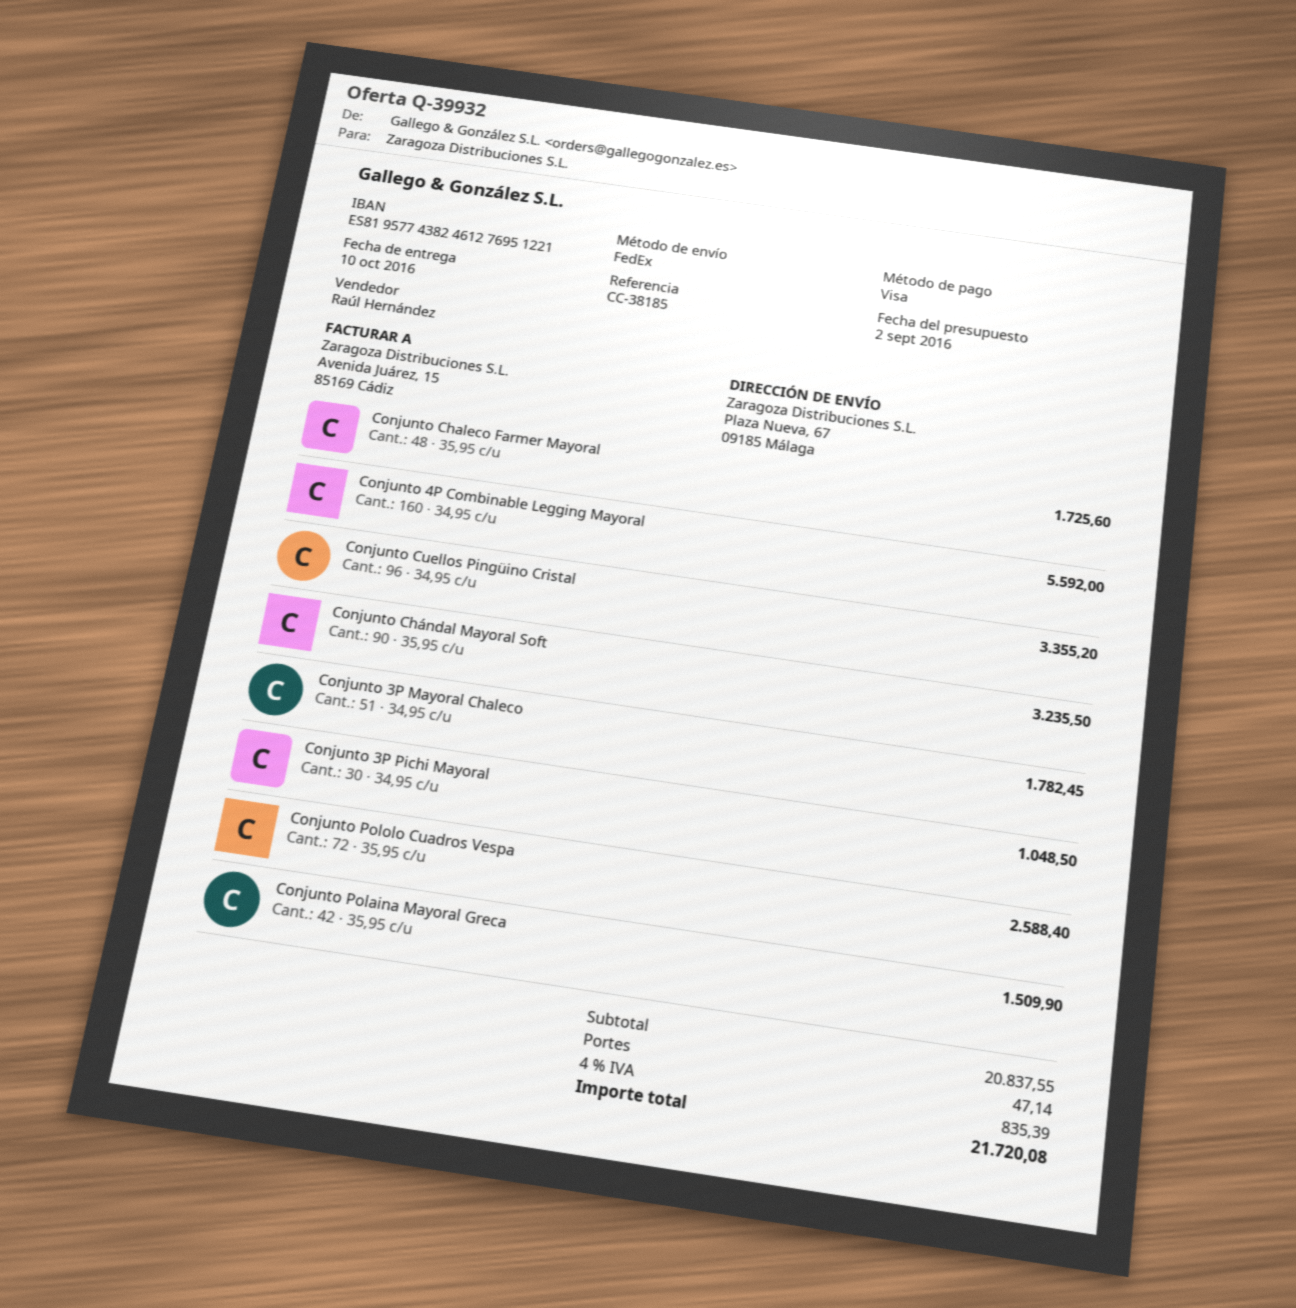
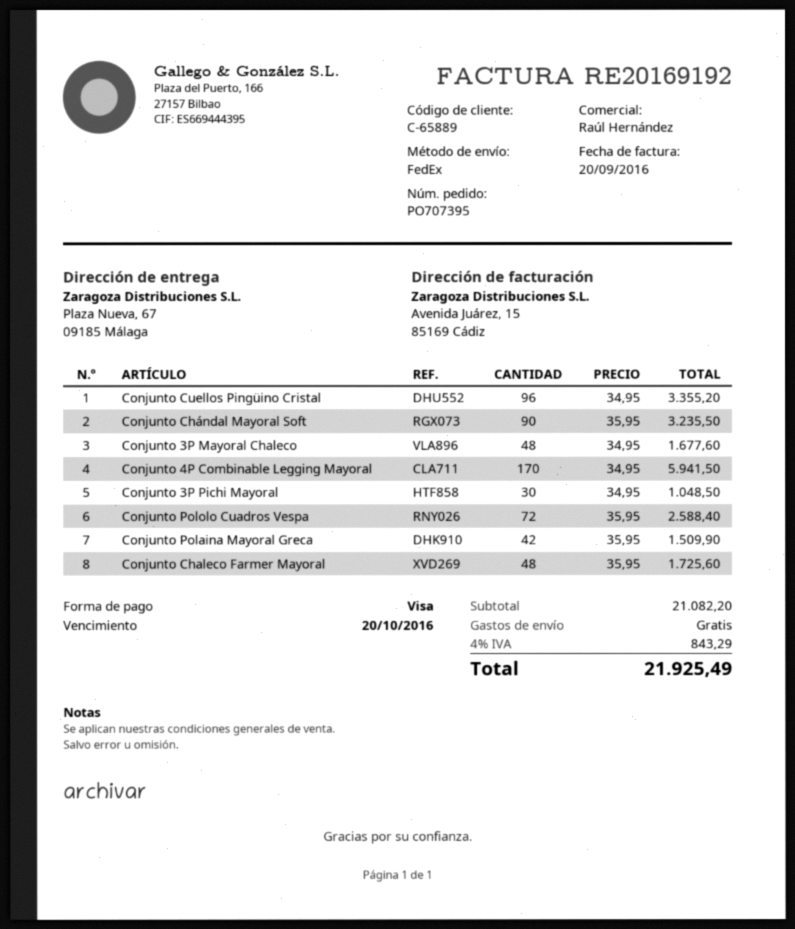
Conjunto 4P Combinable Legging Mayoral: 160 x 34.95 = 5592.00 -> 170 x 34.95 = 5941.50
Conjunto 3P Mayoral Chaleco: 51 x 34.95 = 1782.45 -> 48 x 34.95 = 1677.60
subtotal: 20837.55 -> 21082.20
shipping: 47.14 -> 0.00
tax: 4% = 835.39 -> 4% = 843.29
total: 21720.08 -> 21925.49

